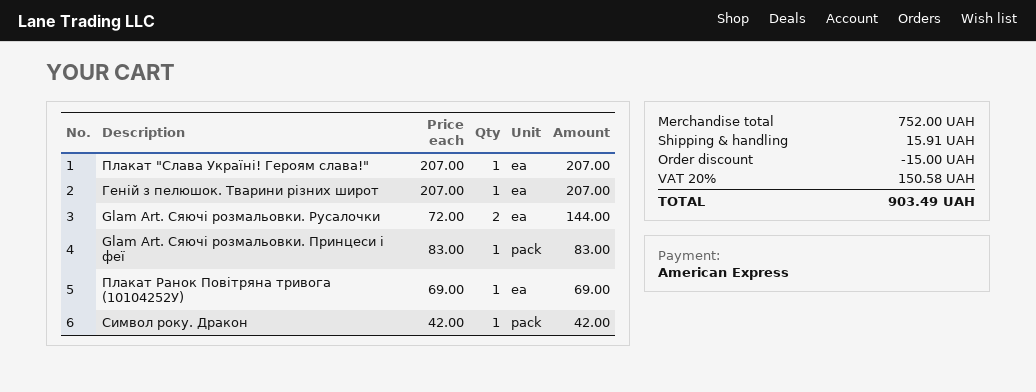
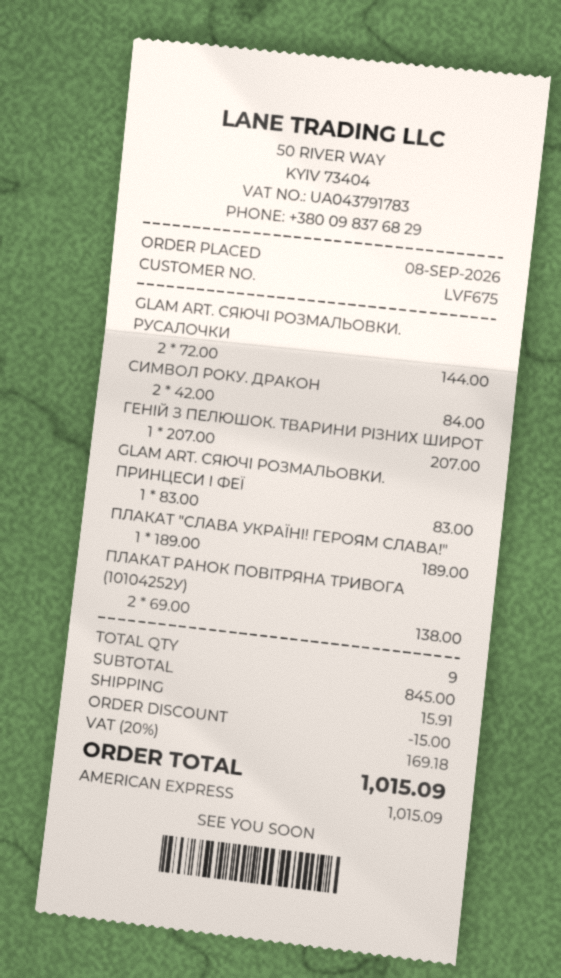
Плакат "Слава Україні! Героям слава!": 1 x 207.00 = 207.00 -> 1 x 189.00 = 189.00
Плакат Ранок Повітряна тривога (10104252У): 1 x 69.00 = 69.00 -> 2 x 69.00 = 138.00
Символ року. Дракон: 1 x 42.00 = 42.00 -> 2 x 42.00 = 84.00
subtotal: 752.00 -> 845.00
tax: 20% = 150.58 -> 20% = 169.18
total: 903.49 -> 1015.09

